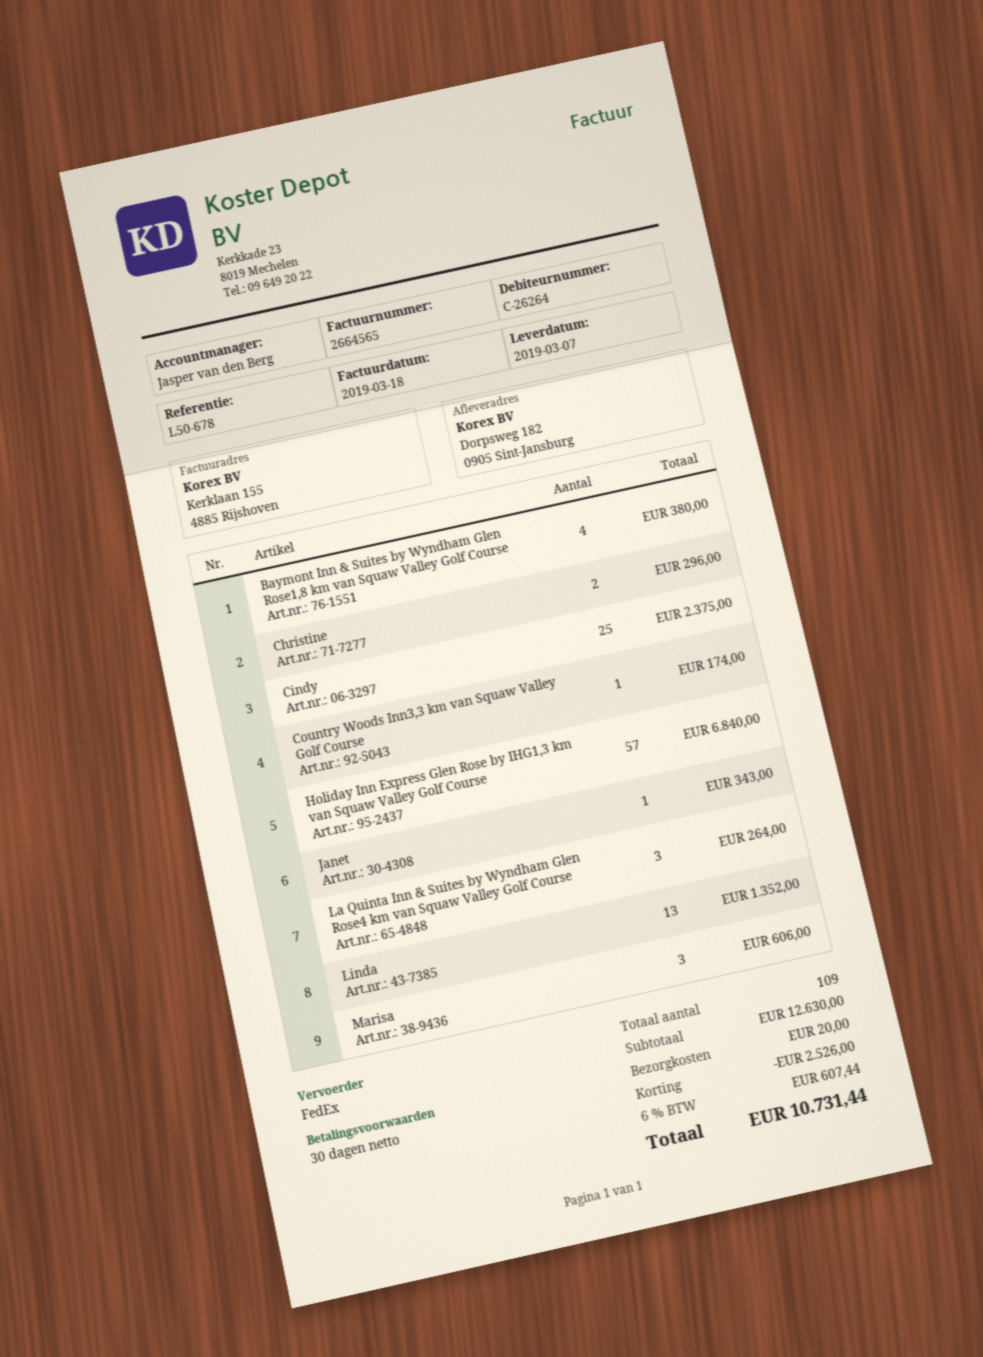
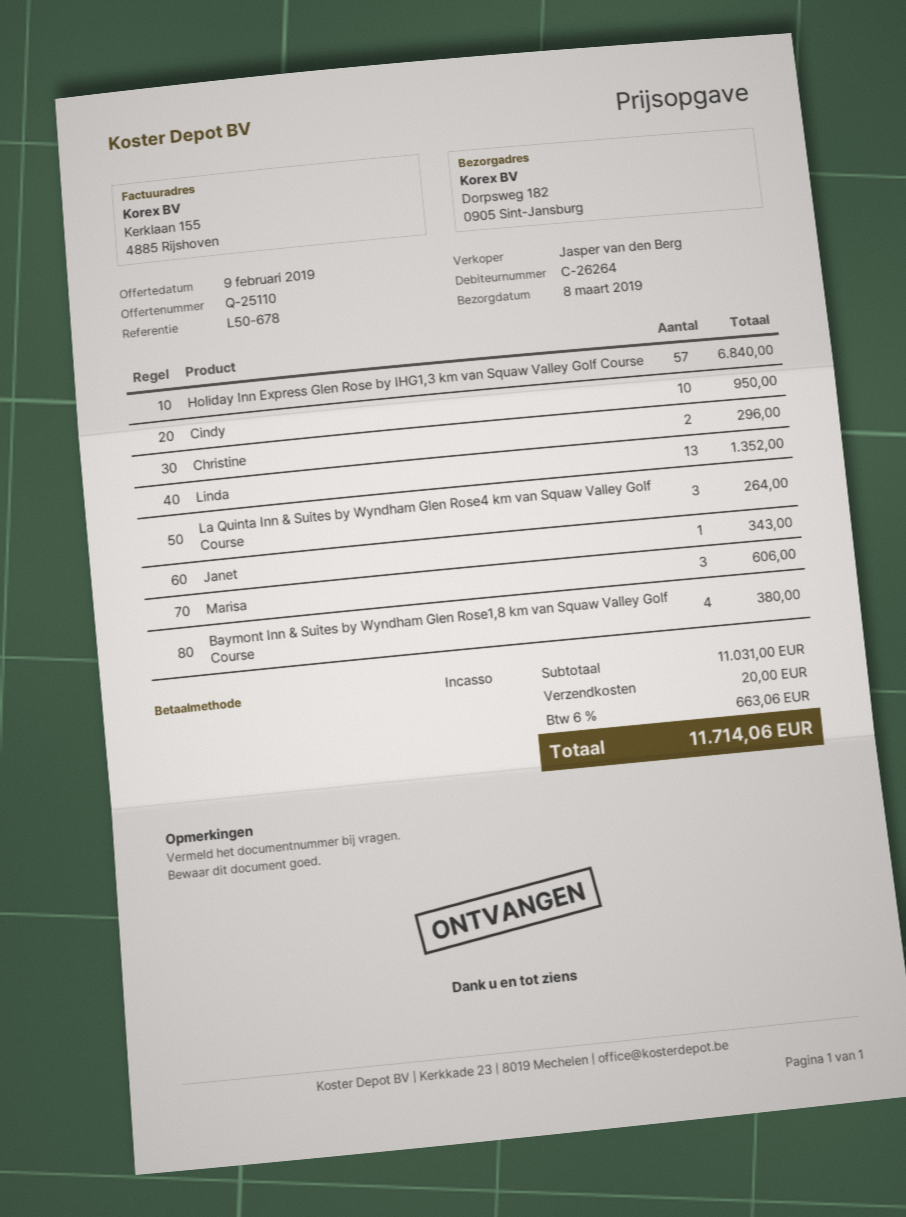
delivery date: 2019-03-07 -> 2019-03-08
Cindy: 25 for 2375.00 -> 10 for 950.00
Country Woods Inn3,3 km van Squaw Valley Golf Course: 1 for 174.00 -> none
subtotal: 12630.00 -> 11031.00
discount: 2526.00 -> none
tax: 6% = 607.44 -> 6% = 663.06
total: 10731.44 -> 11714.06

